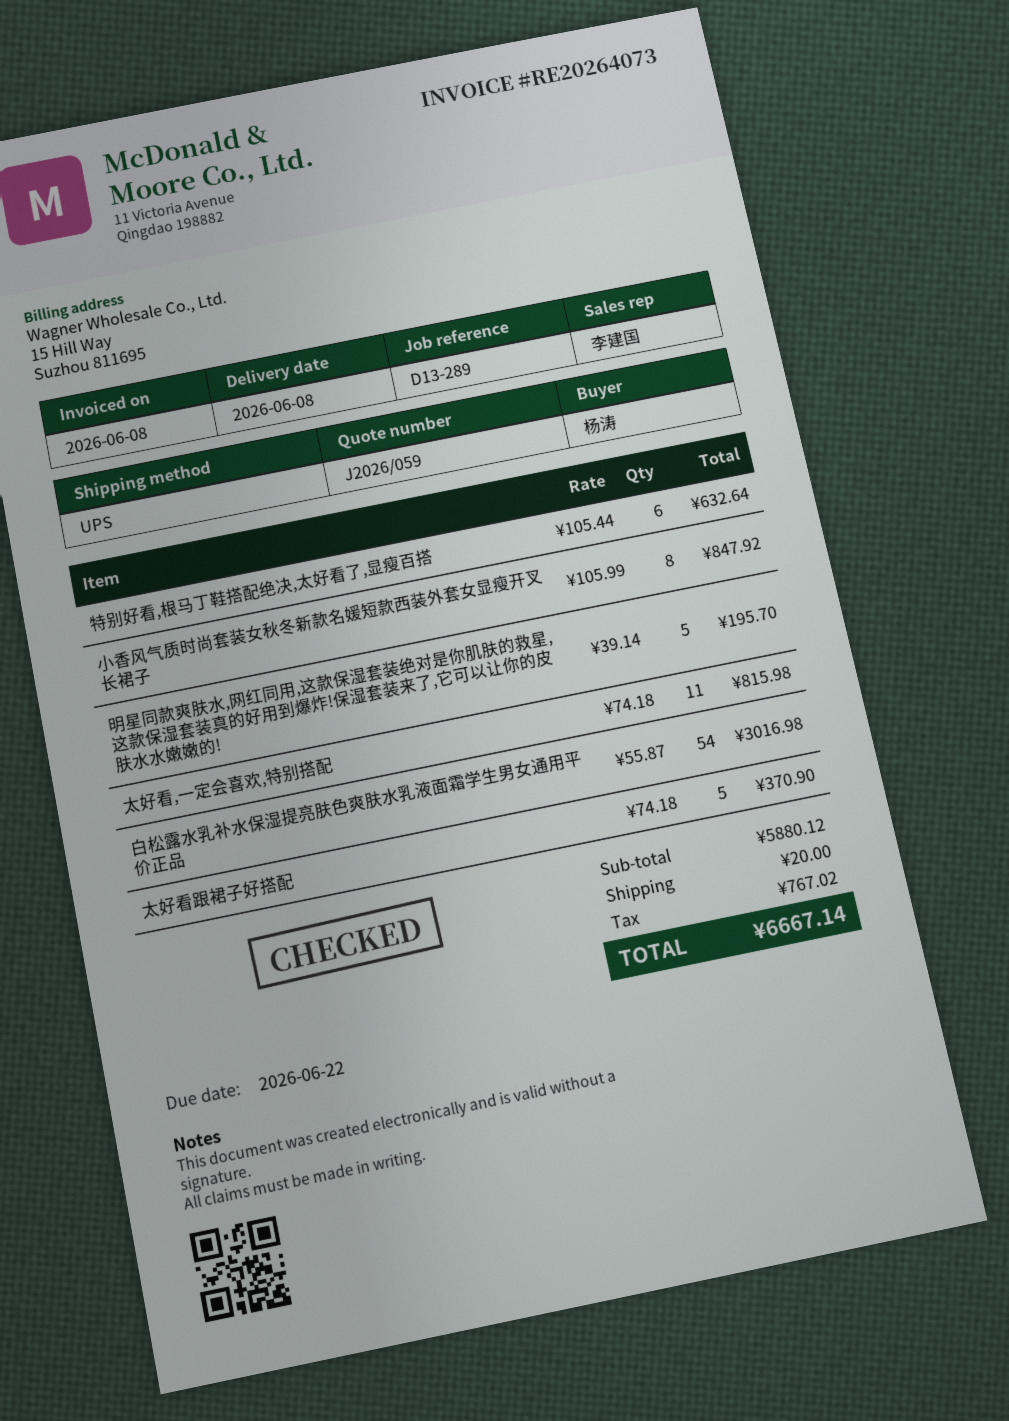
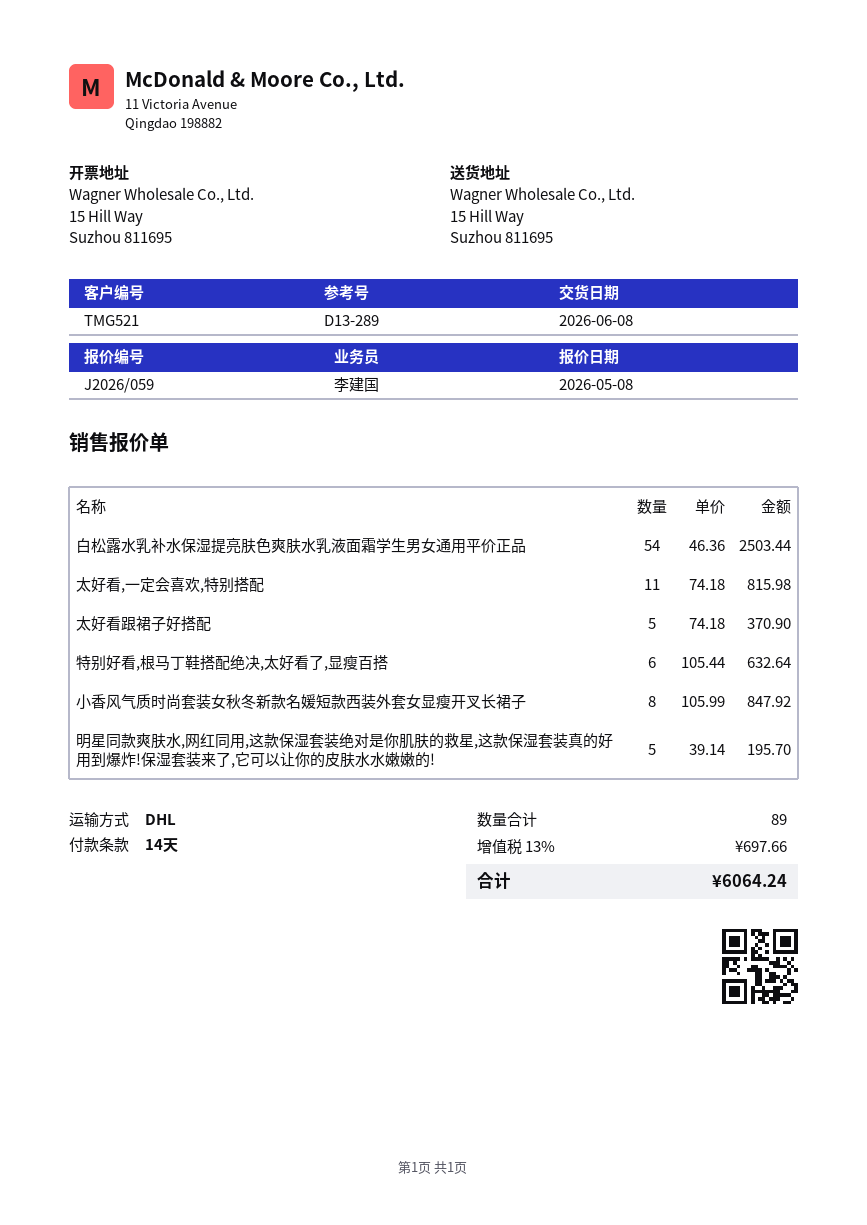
shipping method: UPS -> DHL
白松露水乳补水保湿提亮肤色爽肤水乳液面霜学生男女通用平价正品: 54 x 55.87 = 3016.98 -> 54 x 46.36 = 2503.44
shipping: 20.00 -> none
tax: 767.02 -> 697.66
total: 6667.14 -> 6064.24

